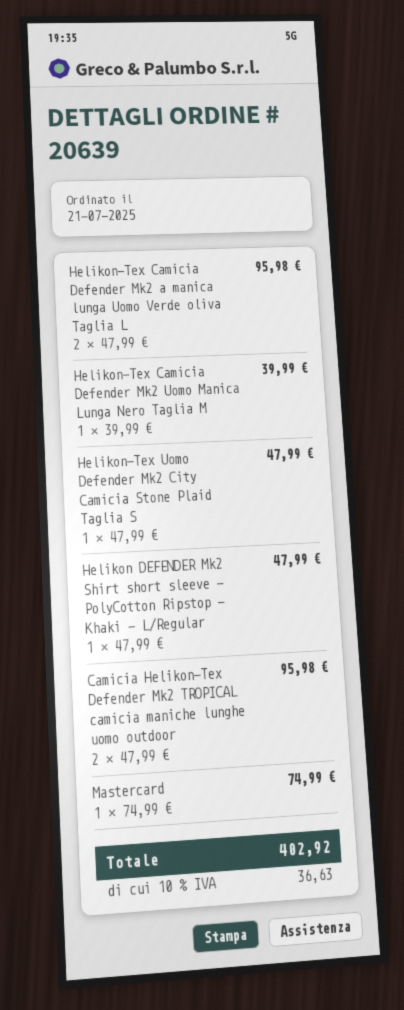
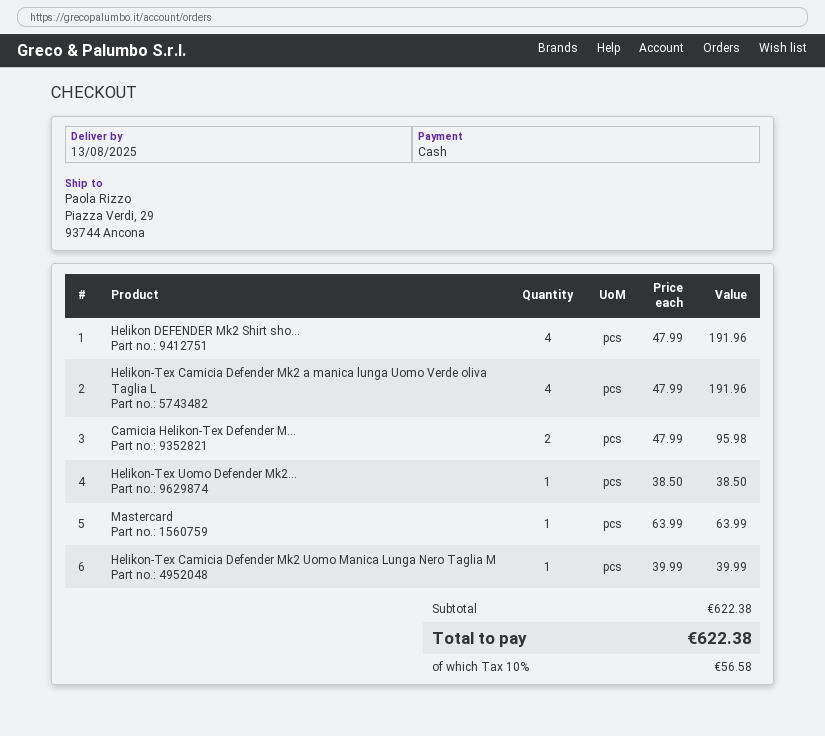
Helikon-Tex Camicia Defender Mk2 a manica lunga Uomo Verde oliva Taglia L: 2 x 47.99 = 95.98 -> 4 x 47.99 = 191.96
Helikon-Tex Uomo Defender Mk2 City Camicia Stone Plaid Taglia S: 1 x 47.99 = 47.99 -> 1 x 38.50 = 38.50
Helikon DEFENDER Mk2 Shirt short sleeve - PolyCotton Ripstop - Khaki - L/Regular: 1 x 47.99 = 47.99 -> 4 x 47.99 = 191.96
Mastercard: 1 x 74.99 = 74.99 -> 1 x 63.99 = 63.99
tax: 10% = 36.63 -> 10% = 56.58
total: 402.92 -> 622.38

